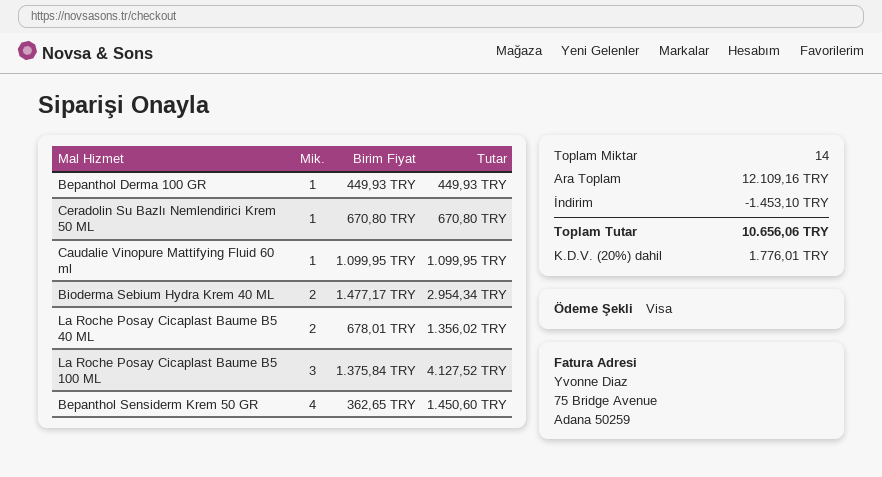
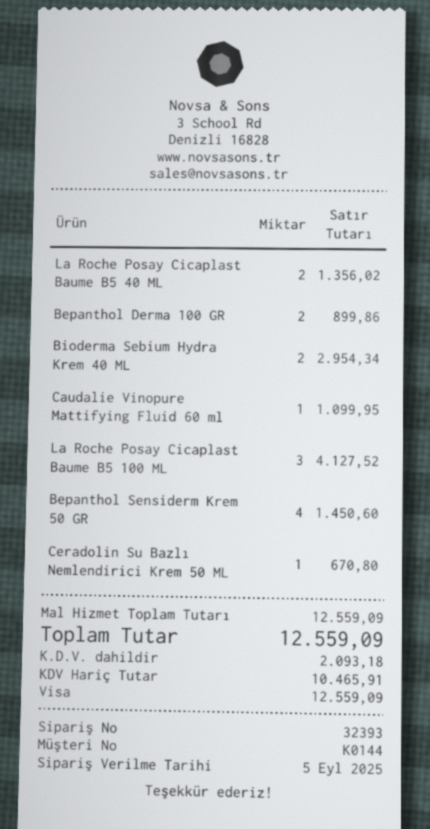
Bepanthol Derma 100 GR: 1 for 449.93 -> 2 for 899.86
subtotal: 12109.16 -> 12559.09
discount: 1453.10 -> none
tax: 1776.01 -> 2093.18
total: 10656.06 -> 12559.09

